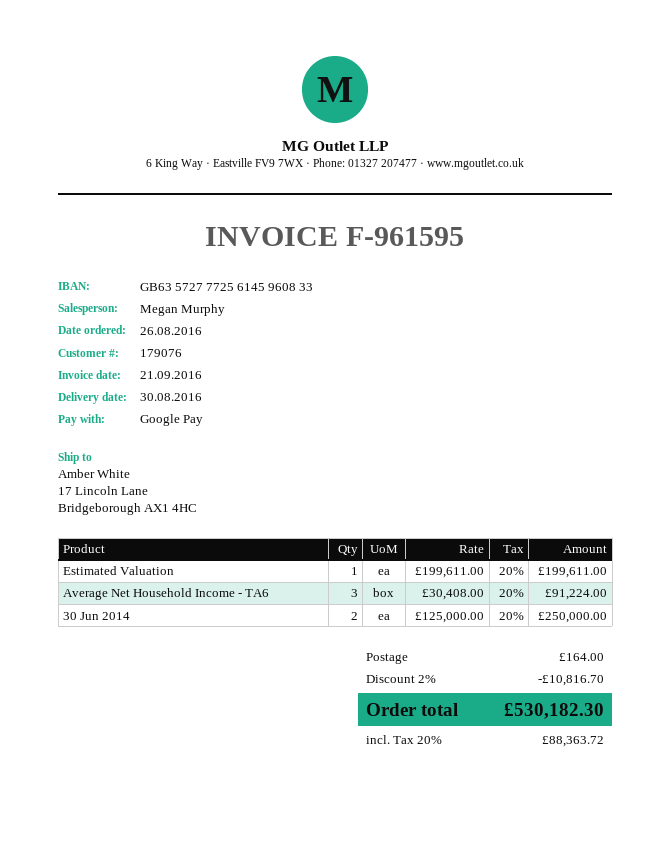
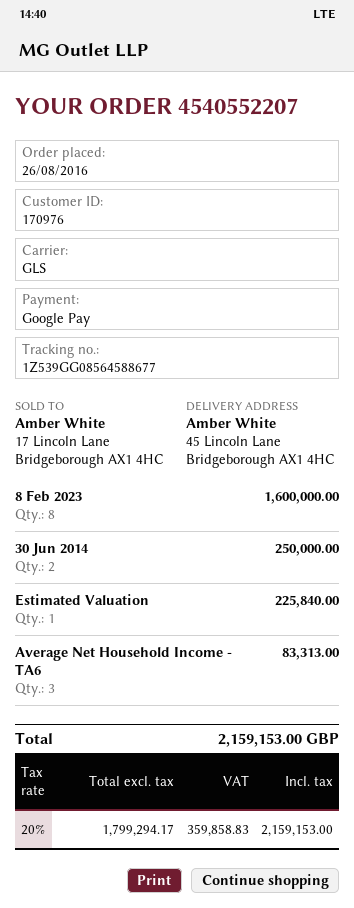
customer number: 179076 -> 170976
ship to: 17 Lincoln Lane, Bridgeborough AX1 4HC -> 45 Lincoln Lane, Bridgeborough AX1 4HC
Estimated Valuation: 1 for 199611.00 -> 1 for 225840.00
Average Net Household Income - TA6: 3 for 91224.00 -> 3 for 83313.00
8 Feb 2023: none -> 8 for 1600000.00
discount: 2% = 10816.70 -> none
shipping: 164.00 -> none
tax: 20% = 88363.72 -> 20% = 359858.83
total: 530182.30 -> 2159153.00

